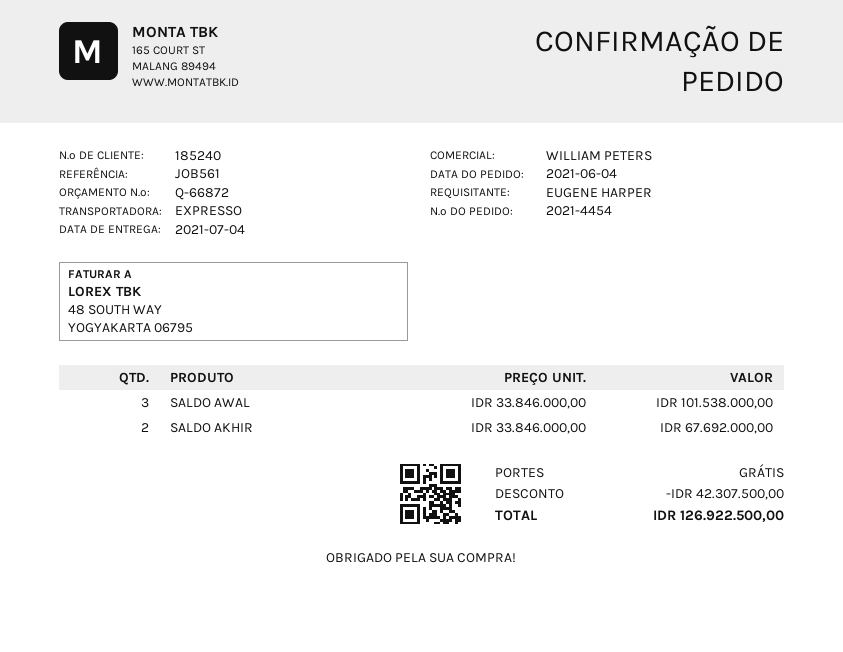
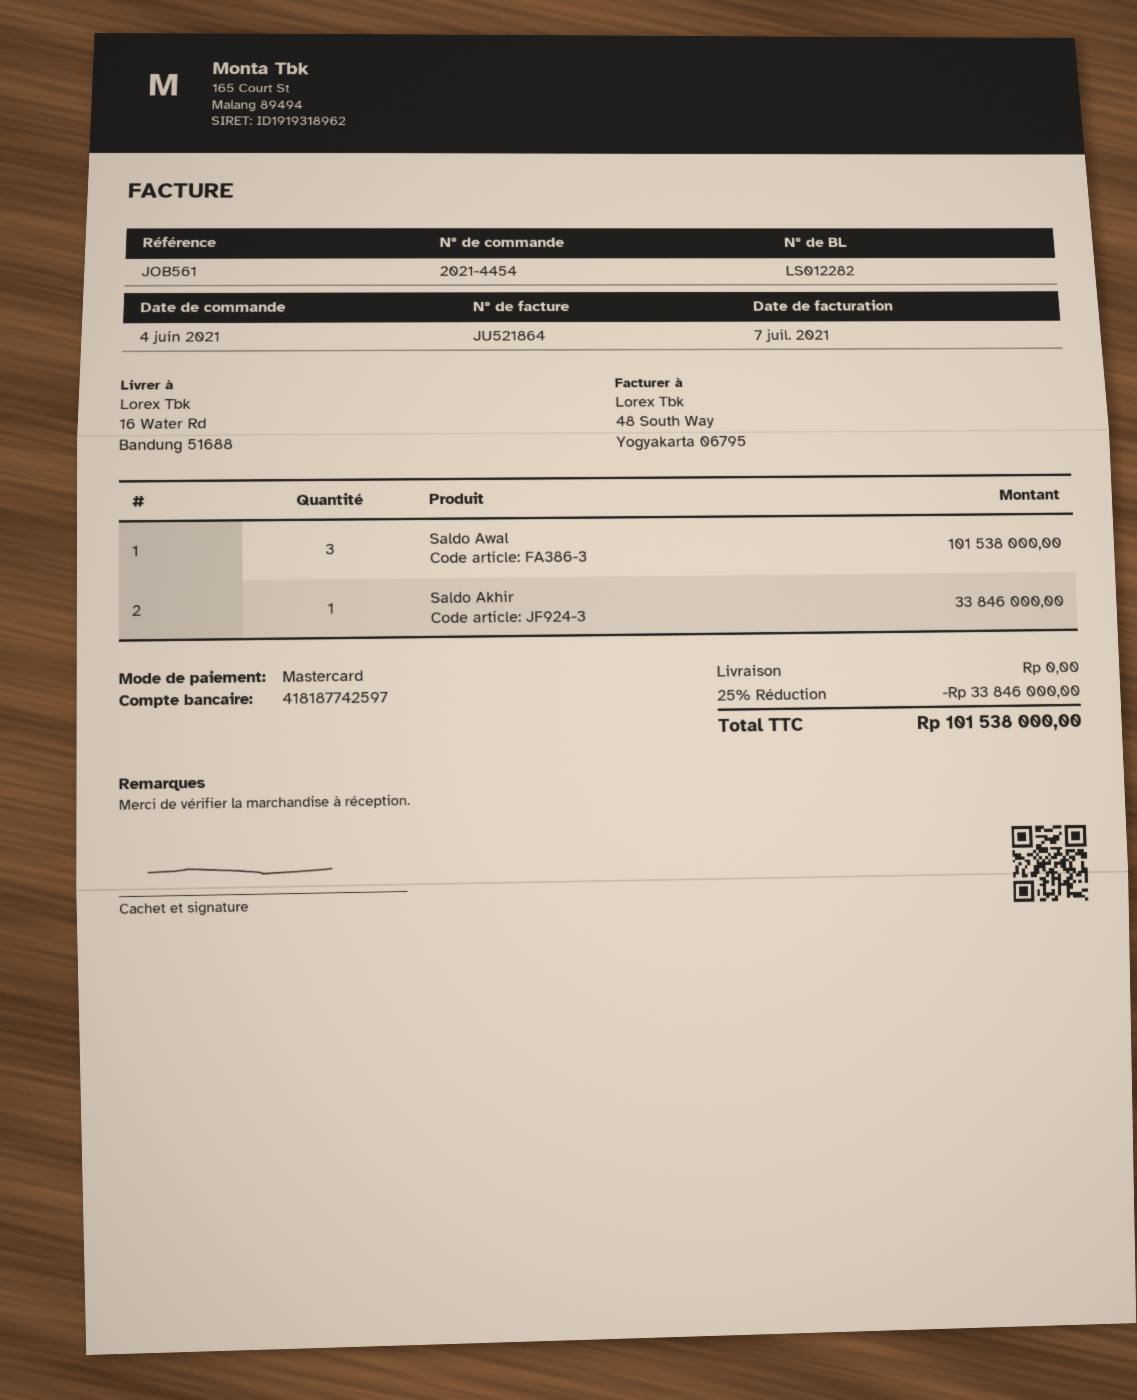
SALDO AKHIR: 2 for 67692000.00 -> 1 for 33846000.00
discount: 42307500.00 -> 33846000.00
total: 126922500.00 -> 101538000.00

